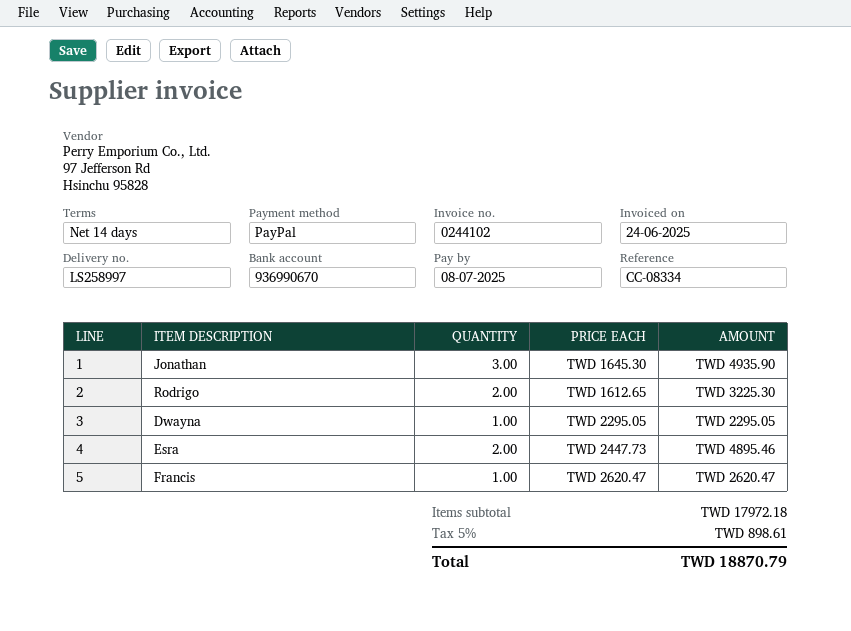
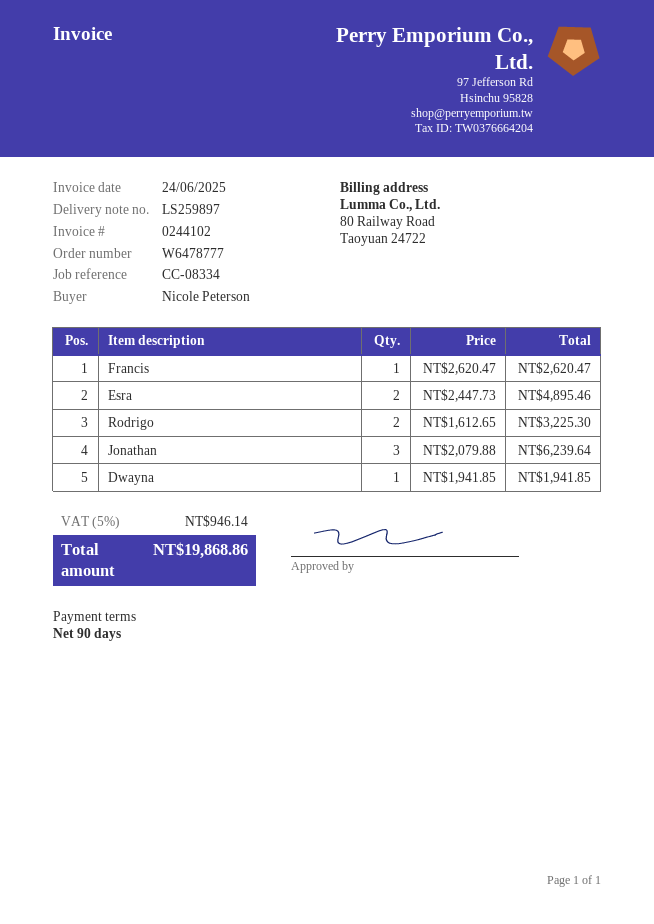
delivery note number: LS258997 -> LS259897
payment terms: 14 days -> 90 days
Jonathan: 3 x 1645.30 = 4935.90 -> 3 x 2079.88 = 6239.64
Dwayna: 1 x 2295.05 = 2295.05 -> 1 x 1941.85 = 1941.85
tax: 5% = 898.61 -> 5% = 946.14
total: 18870.79 -> 19868.86

